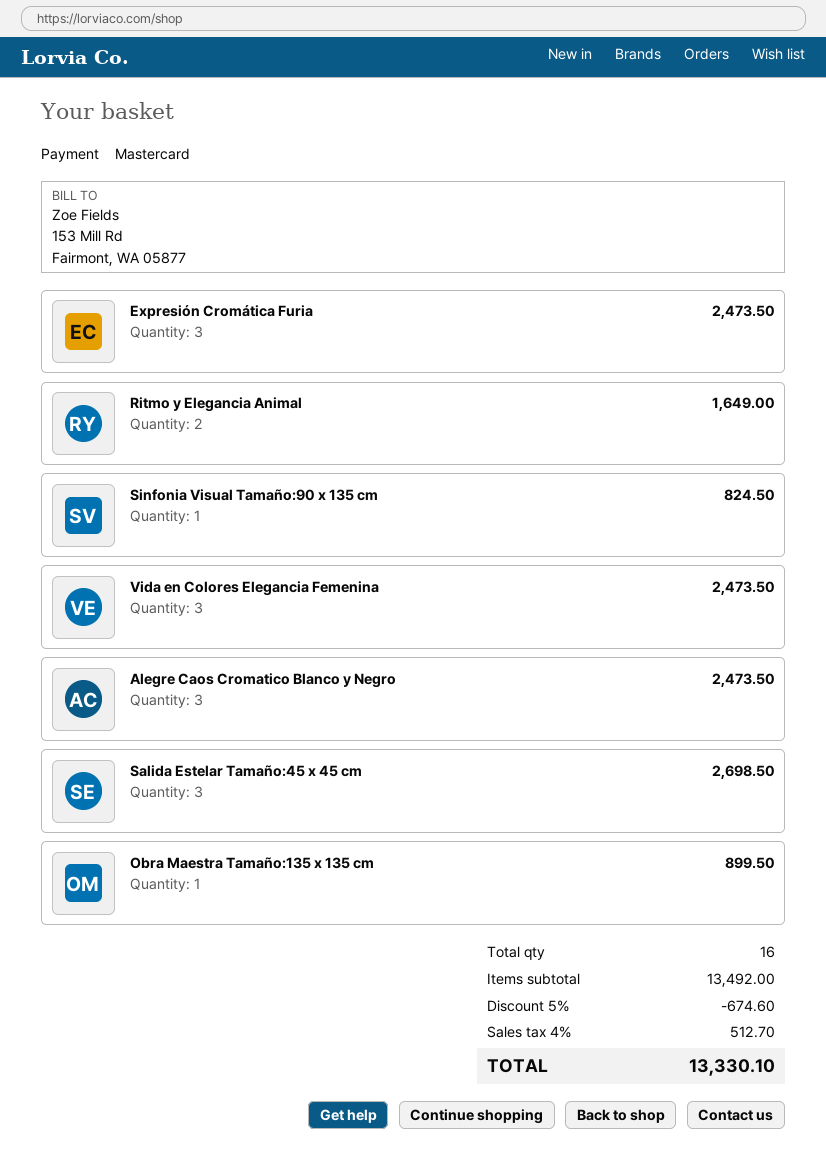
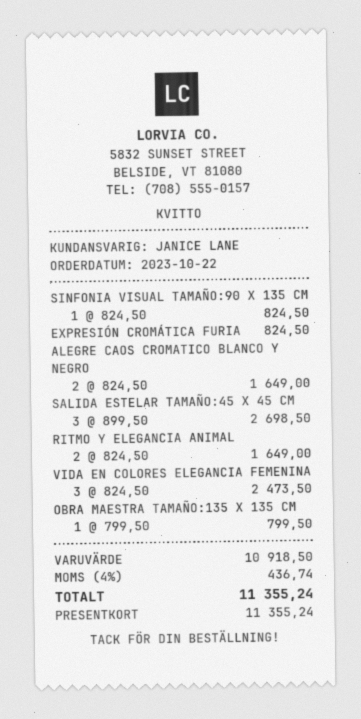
payment method: Mastercard -> gift card
Expresión Cromática Furia: 3 for 2473.50 -> 1 for 824.50
Alegre Caos Cromatico Blanco y Negro: 3 for 2473.50 -> 2 for 1649.00
Obra Maestra Tamaño:135 x 135 cm: 1 for 899.50 -> 1 for 799.50
subtotal: 13492.00 -> 10918.50
discount: 5% = 674.60 -> none
tax: 4% = 512.70 -> 4% = 436.74
total: 13330.10 -> 11355.24

